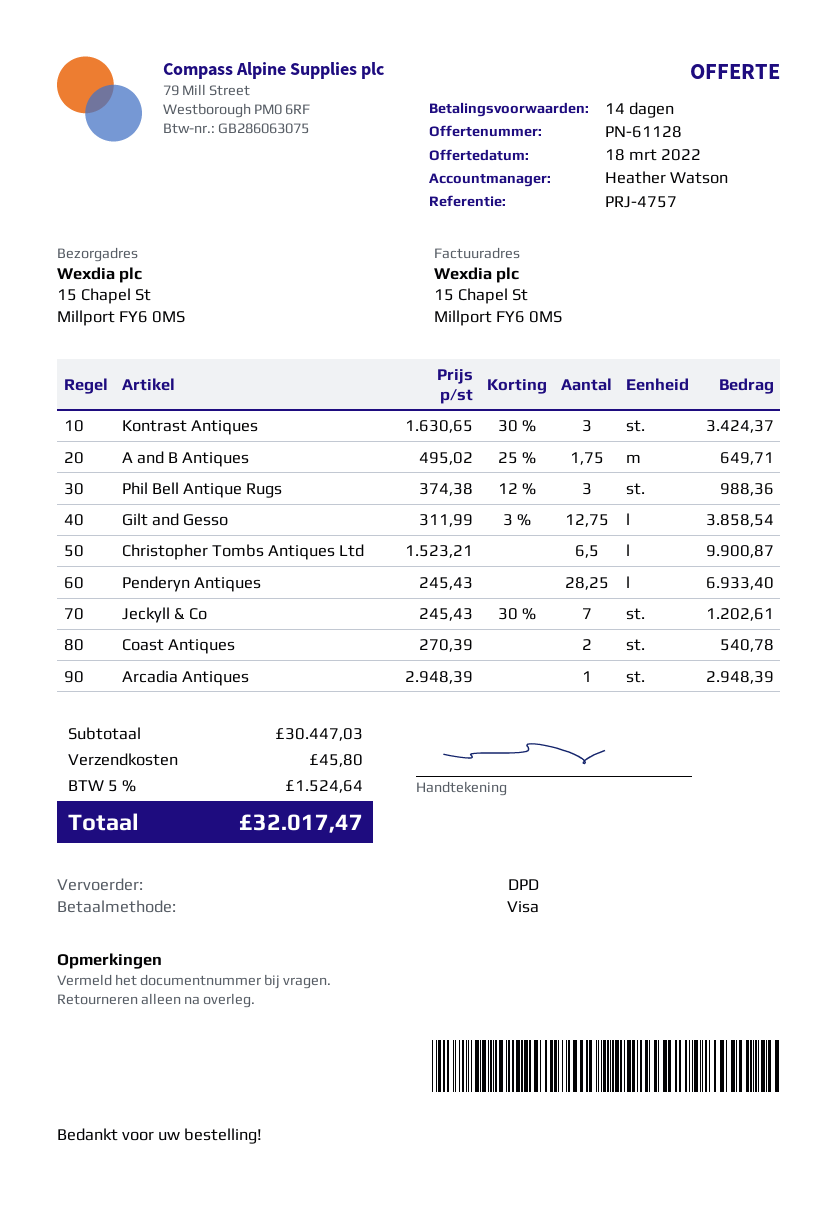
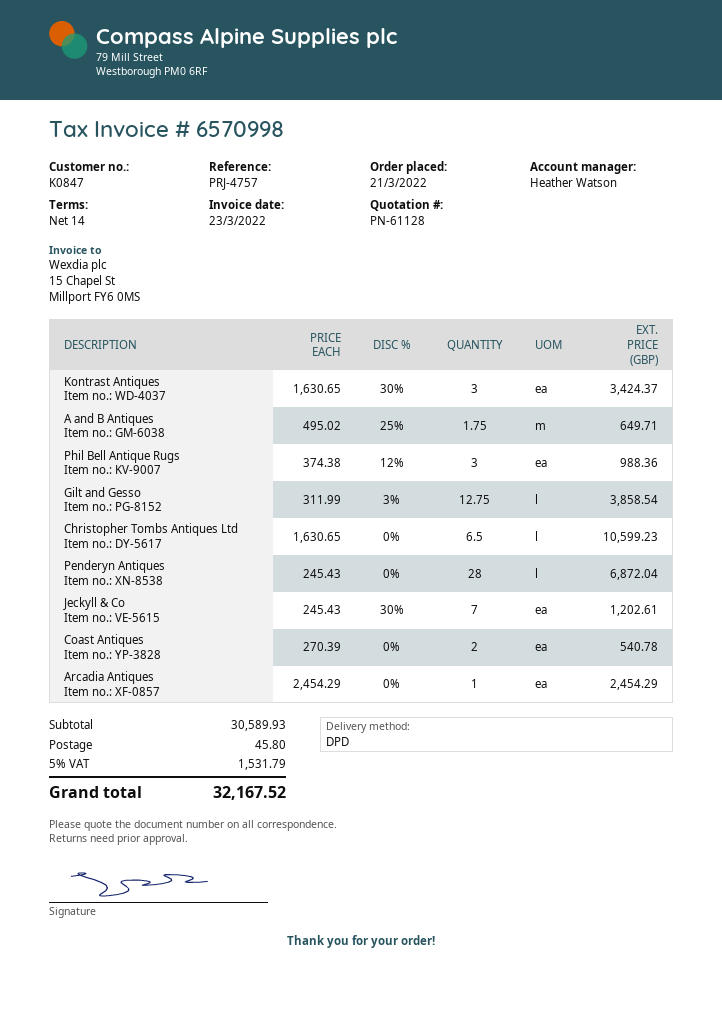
Christopher Tombs Antiques Ltd: 6.5 x 1523.21 = 9900.87 -> 6.5 x 1630.65 = 10599.23
Penderyn Antiques: 28.25 x 245.43 = 6933.40 -> 28 x 245.43 = 6872.04
Arcadia Antiques: 1 x 2948.39 = 2948.39 -> 1 x 2454.29 = 2454.29
subtotal: 30447.03 -> 30589.93
tax: 5% = 1524.64 -> 5% = 1531.79
total: 32017.47 -> 32167.52

